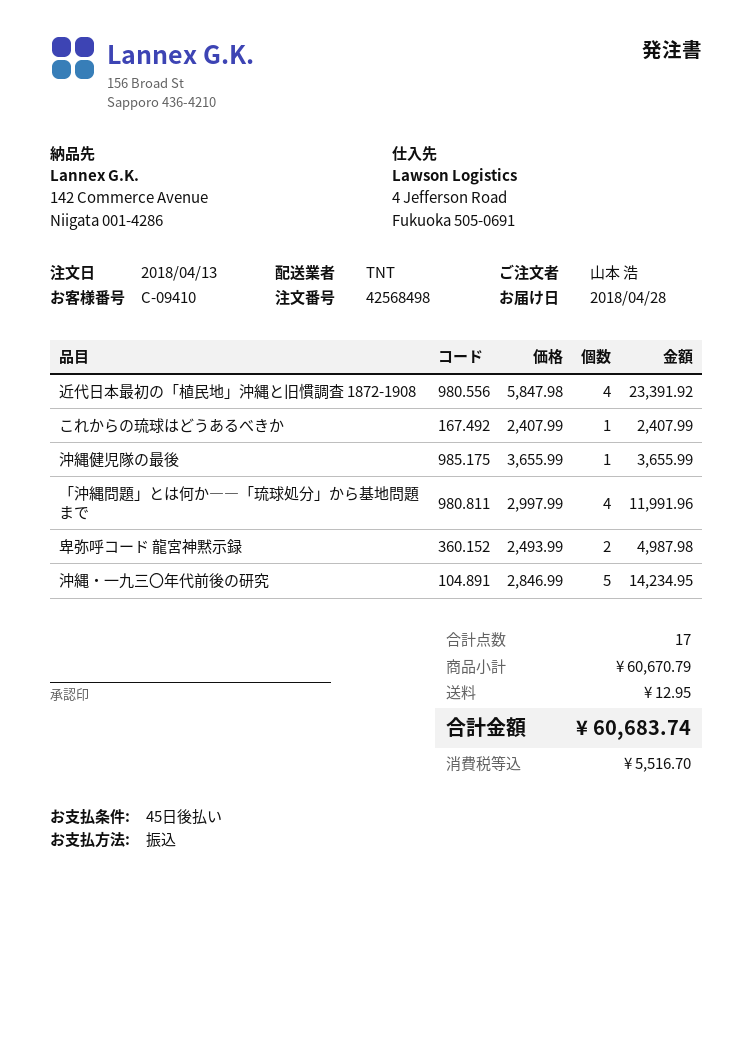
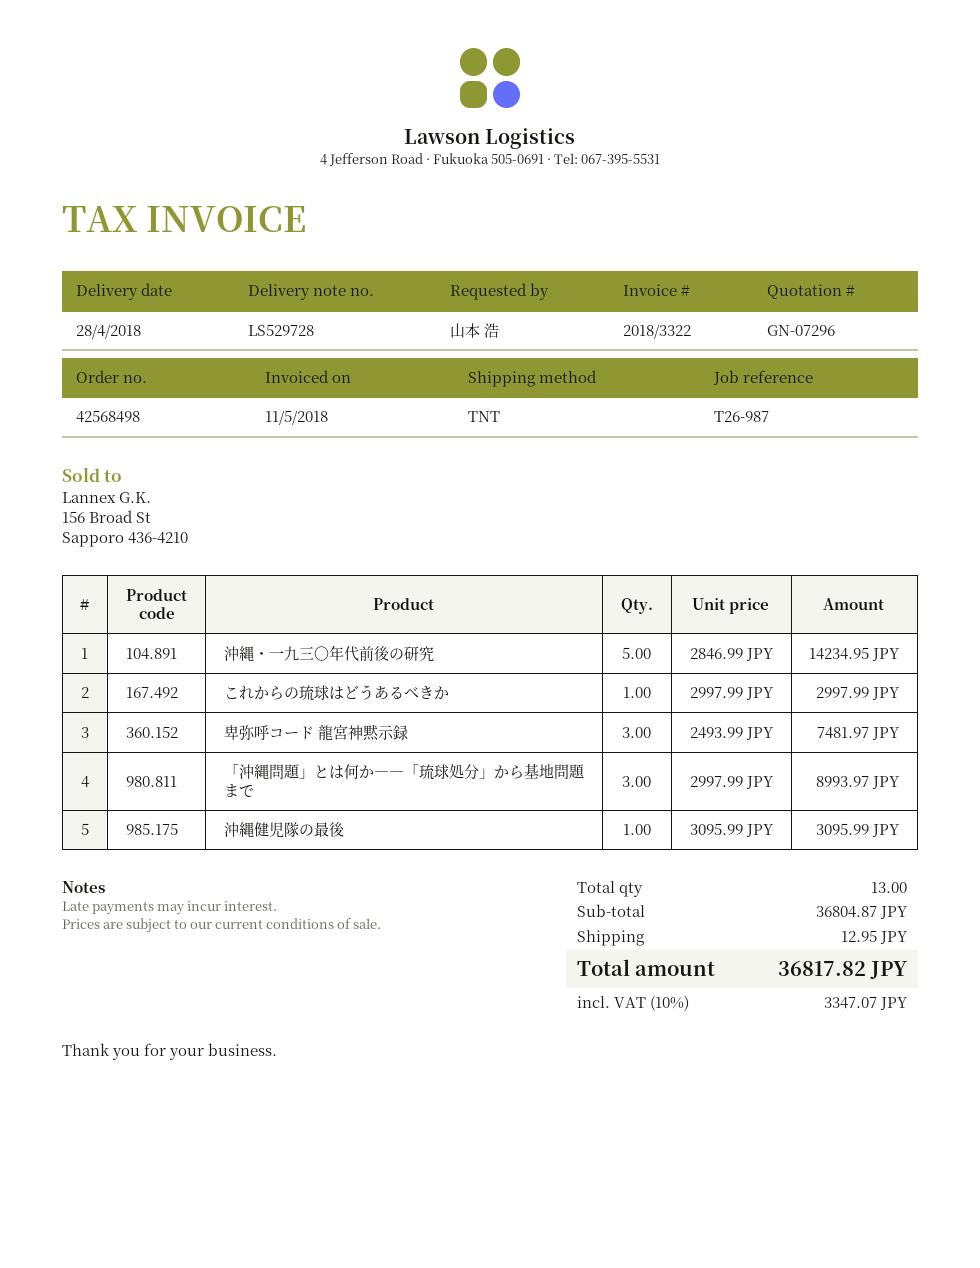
近代日本最初の「植民地」沖縄と旧慣調査 1872-1908: 4 x 5847.98 = 23391.92 -> none
これからの琉球はどうあるべきか: 1 x 2407.99 = 2407.99 -> 1 x 2997.99 = 2997.99
沖縄健児隊の最後: 1 x 3655.99 = 3655.99 -> 1 x 3095.99 = 3095.99
「沖縄問題」とは何か――「琉球処分」から基地問題まで: 4 x 2997.99 = 11991.96 -> 3 x 2997.99 = 8993.97
卑弥呼コード 龍宮神黙示録: 2 x 2493.99 = 4987.98 -> 3 x 2493.99 = 7481.97
total quantity: 17 -> 13
subtotal: 60670.79 -> 36804.87
tax: 5516.70 -> 3347.07
total: 60683.74 -> 36817.82

